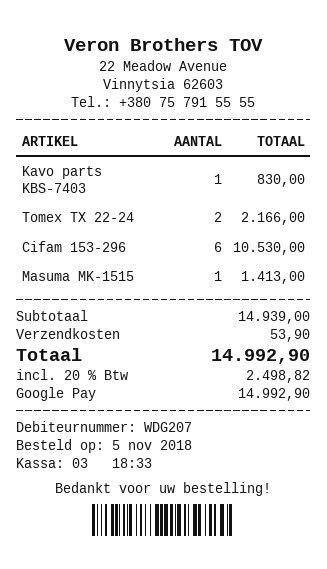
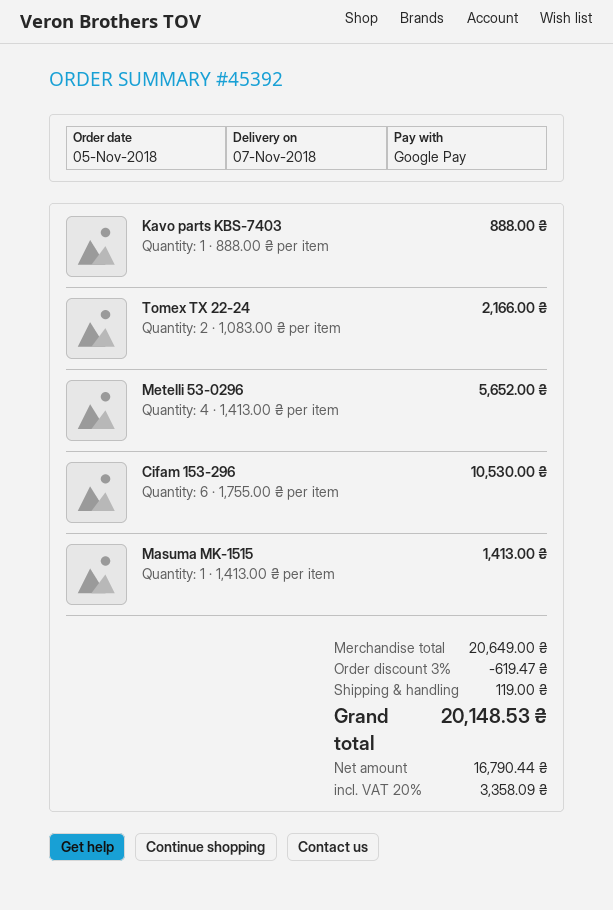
Kavo parts KBS-7403: 1 for 830.00 -> 1 for 888.00
Metelli 53-0296: none -> 4 for 5652.00
subtotal: 14939.00 -> 20649.00
discount: none -> 3% = 619.47
shipping: 53.90 -> 119.00
tax: 20% = 2498.82 -> 20% = 3358.09
total: 14992.90 -> 20148.53

